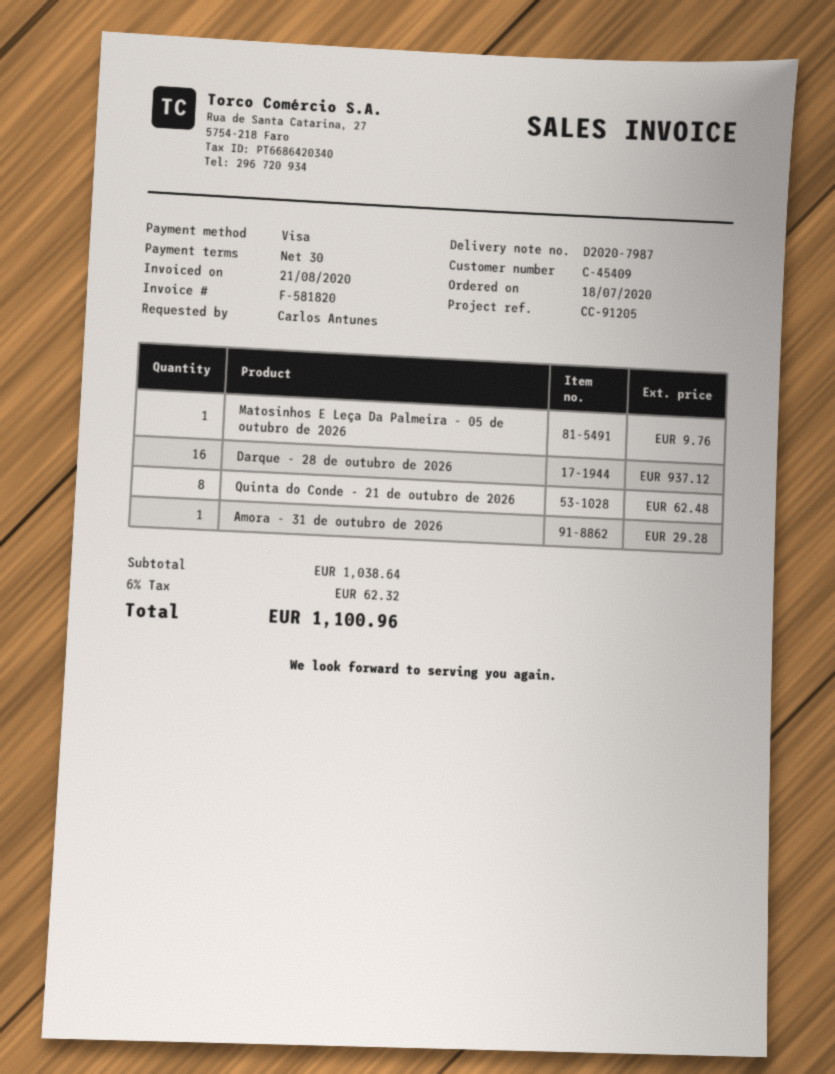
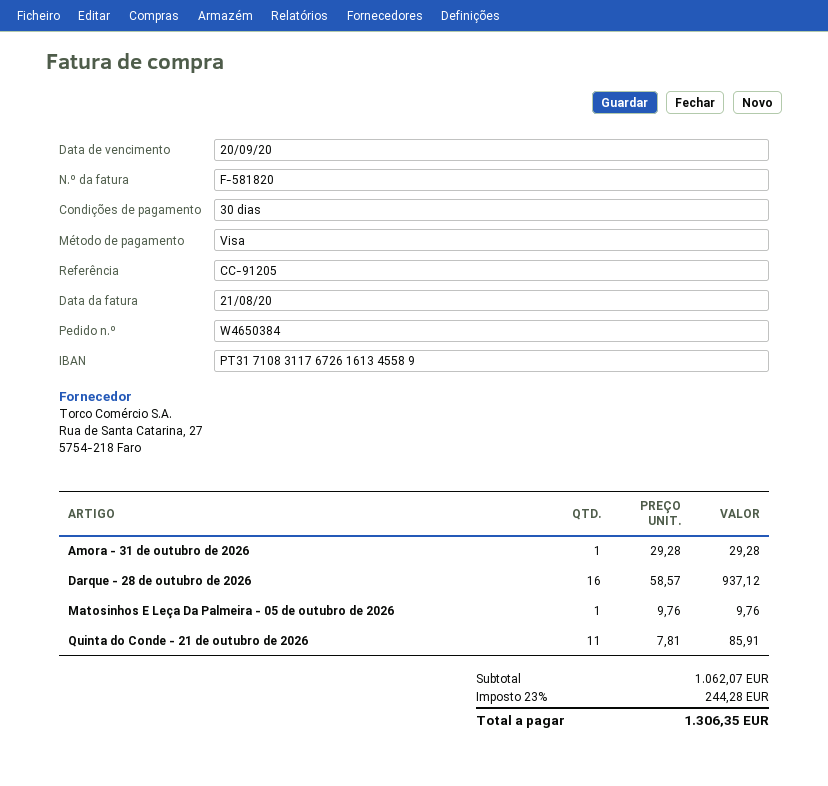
Quinta do Conde - 21 de outubro de 2026: 8 for 62.48 -> 11 for 85.91
subtotal: 1038.64 -> 1062.07
tax: 6% = 62.32 -> 23% = 244.28
total: 1100.96 -> 1306.35

